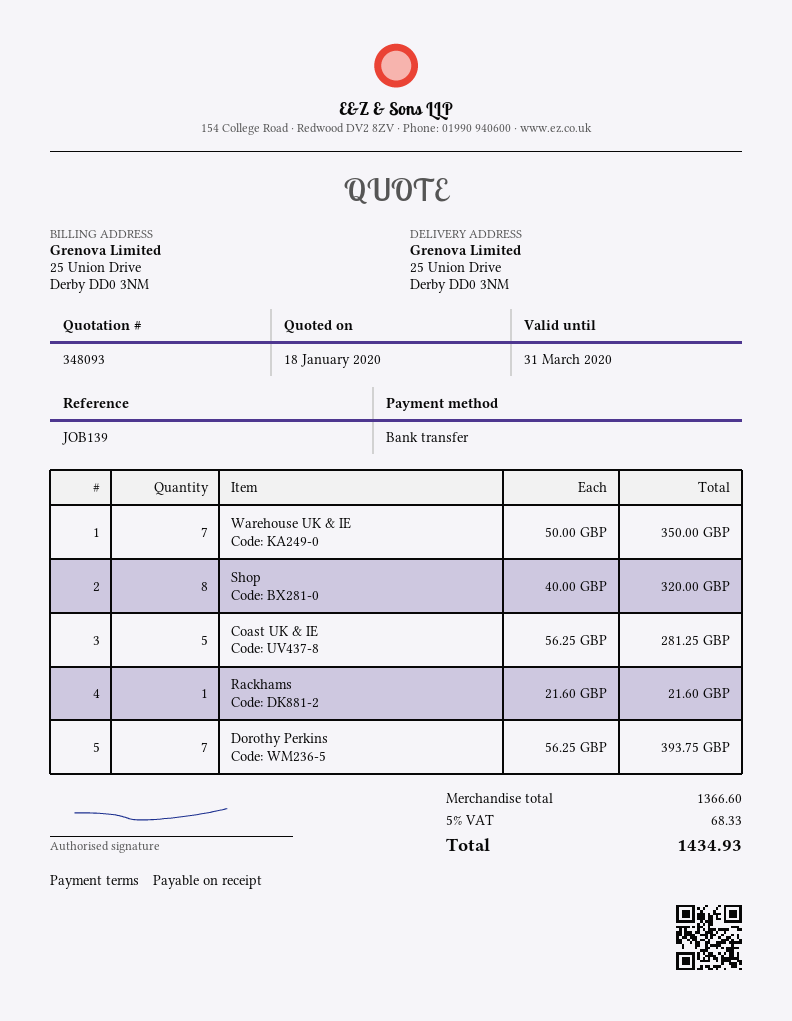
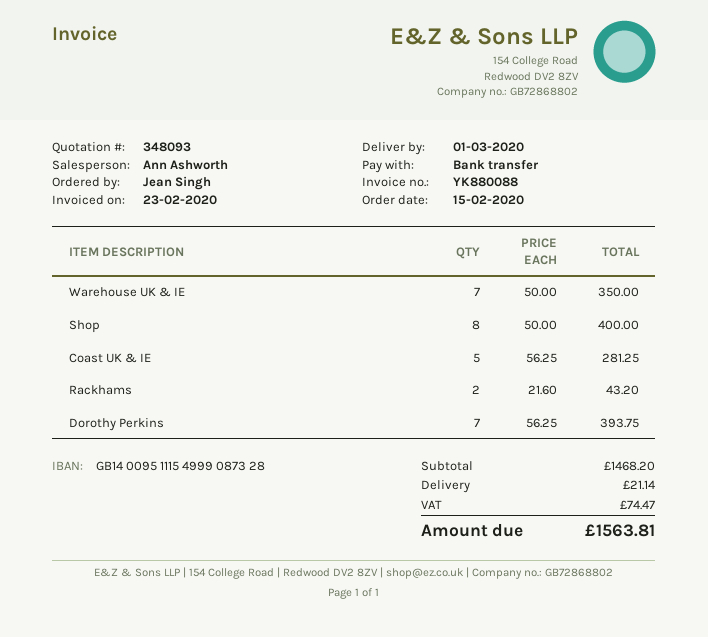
Shop: 8 x 40.00 = 320.00 -> 8 x 50.00 = 400.00
Rackhams: 1 x 21.60 = 21.60 -> 2 x 21.60 = 43.20
subtotal: 1366.60 -> 1468.20
shipping: none -> 21.14
tax: 68.33 -> 74.47
total: 1434.93 -> 1563.81

